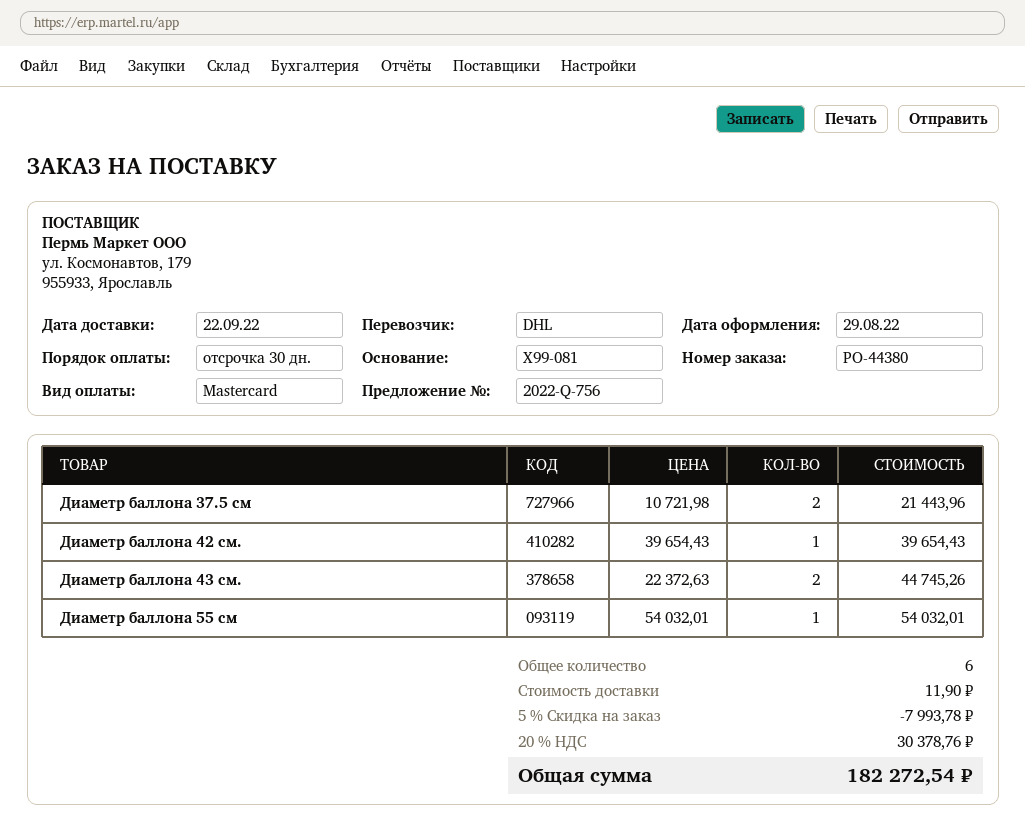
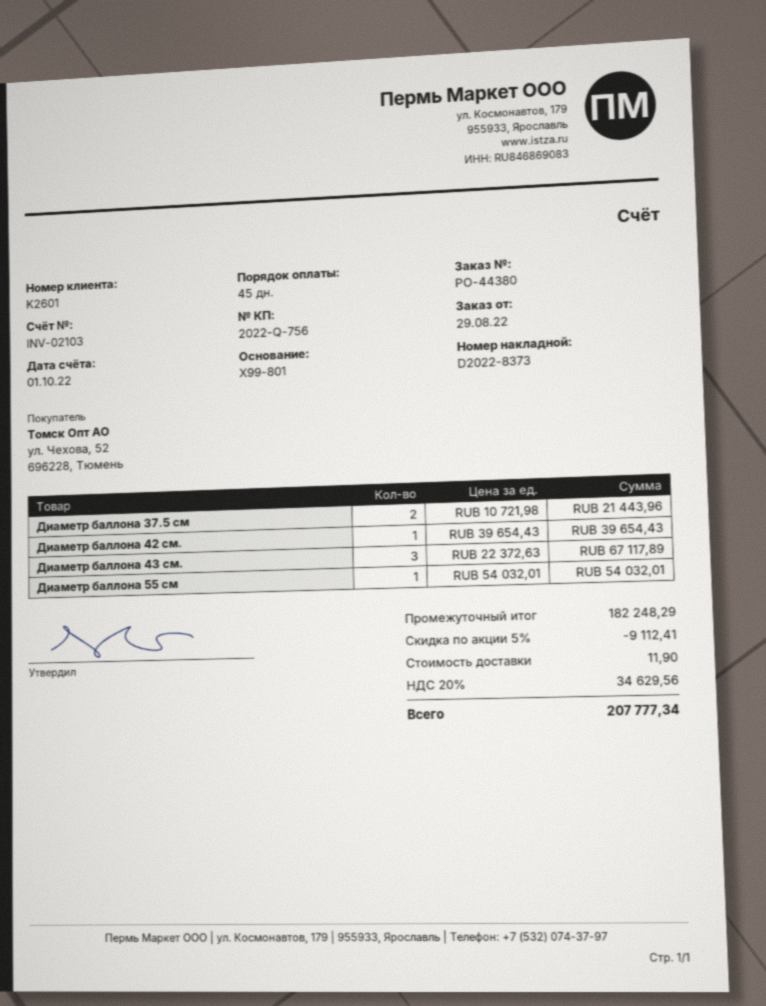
payment terms: 30 days -> 45 days
reference: X99-081 -> X99-801
Диаметр баллона 43 см.: 2 x 22372.63 = 44745.26 -> 3 x 22372.63 = 67117.89
discount: 5% = 7993.78 -> 5% = 9112.41
tax: 20% = 30378.76 -> 20% = 34629.56
total: 182272.54 -> 207777.34

